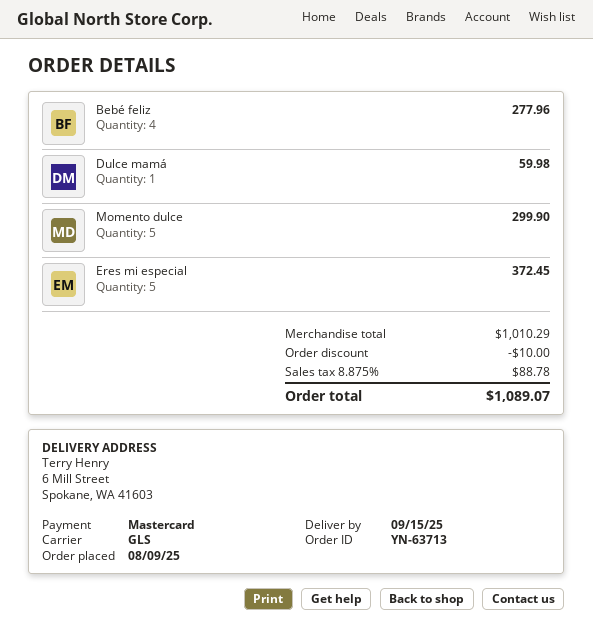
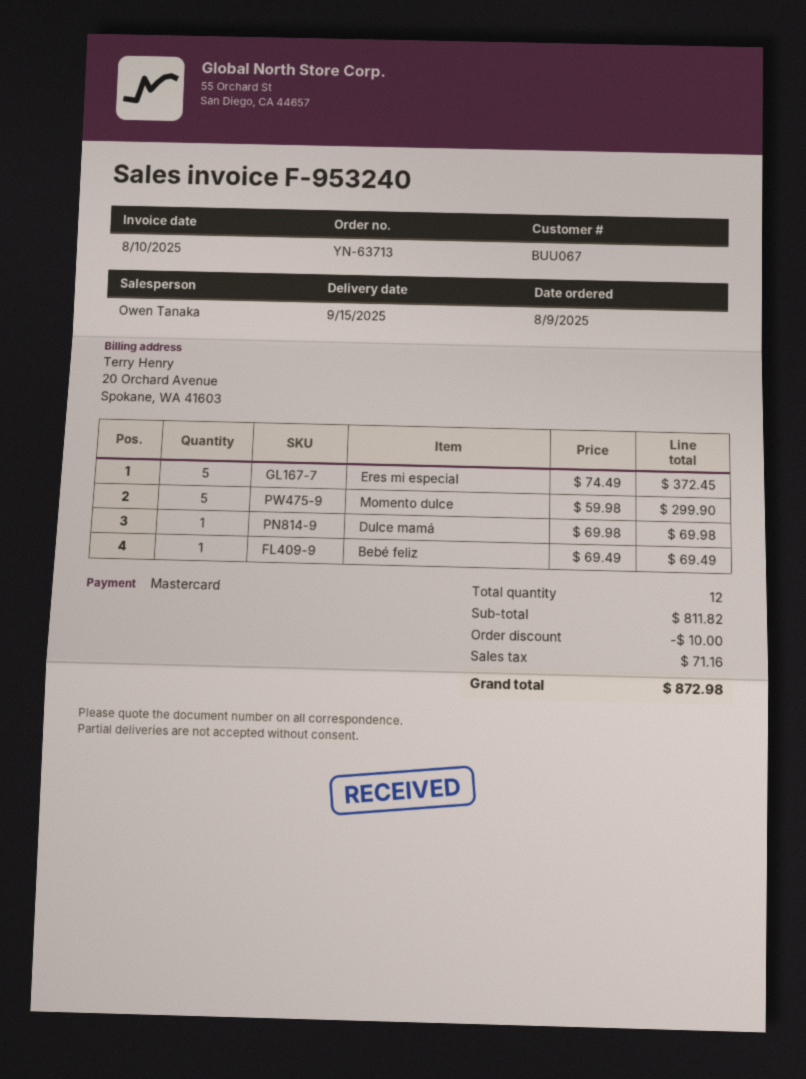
Bebé feliz: 4 for 277.96 -> 1 for 69.49
Dulce mamá: 1 for 59.98 -> 1 for 69.98
subtotal: 1010.29 -> 811.82
tax: 88.78 -> 71.16
total: 1089.07 -> 872.98

